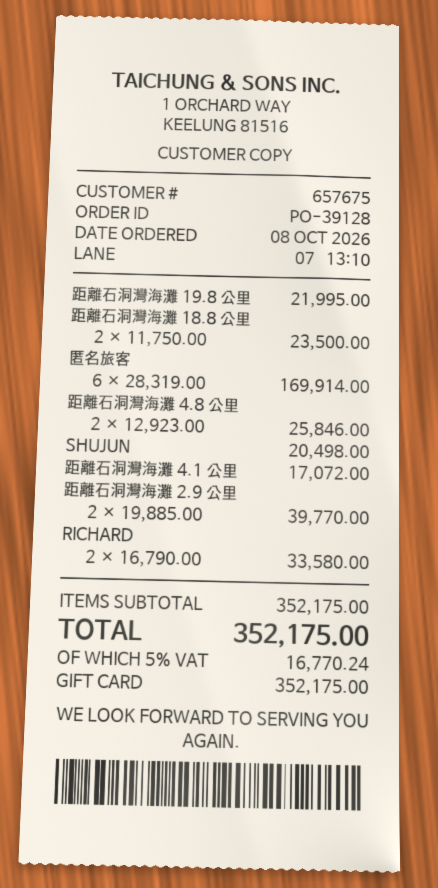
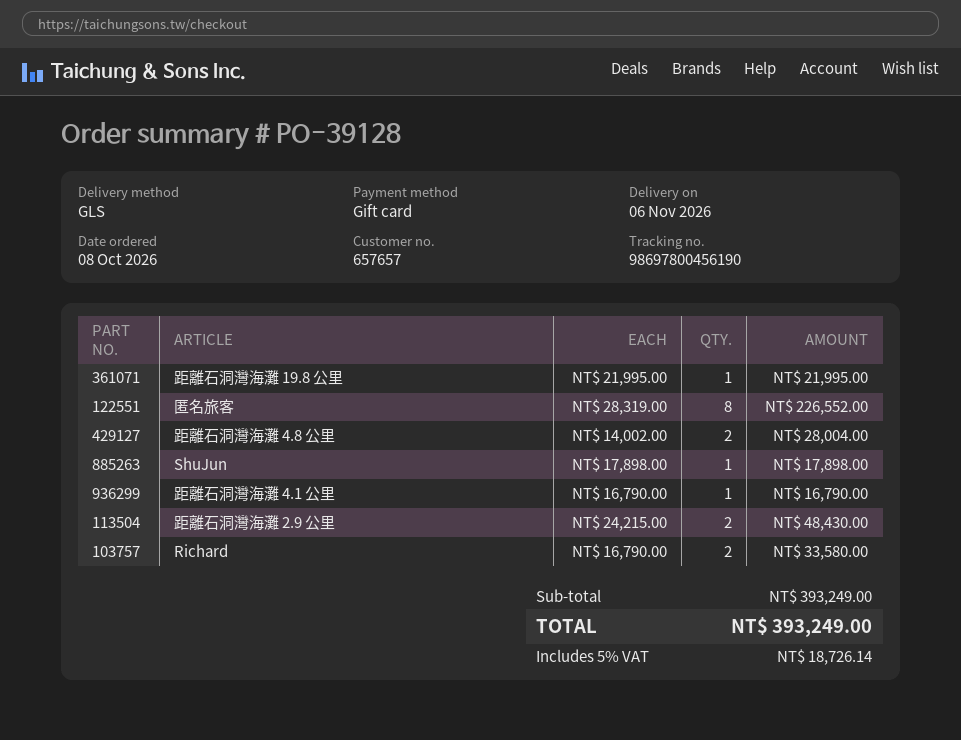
customer number: 657675 -> 657657
距離石洞灣海灘 18.8 公里: 2 x 11750.00 = 23500.00 -> none
匿名旅客: 6 x 28319.00 = 169914.00 -> 8 x 28319.00 = 226552.00
距離石洞灣海灘 4.8 公里: 2 x 12923.00 = 25846.00 -> 2 x 14002.00 = 28004.00
SHUJUN: 1 x 20498.00 = 20498.00 -> 1 x 17898.00 = 17898.00
距離石洞灣海灘 4.1 公里: 1 x 17072.00 = 17072.00 -> 1 x 16790.00 = 16790.00
距離石洞灣海灘 2.9 公里: 2 x 19885.00 = 39770.00 -> 2 x 24215.00 = 48430.00
subtotal: 352175.00 -> 393249.00
tax: 5% = 16770.24 -> 5% = 18726.14
total: 352175.00 -> 393249.00

